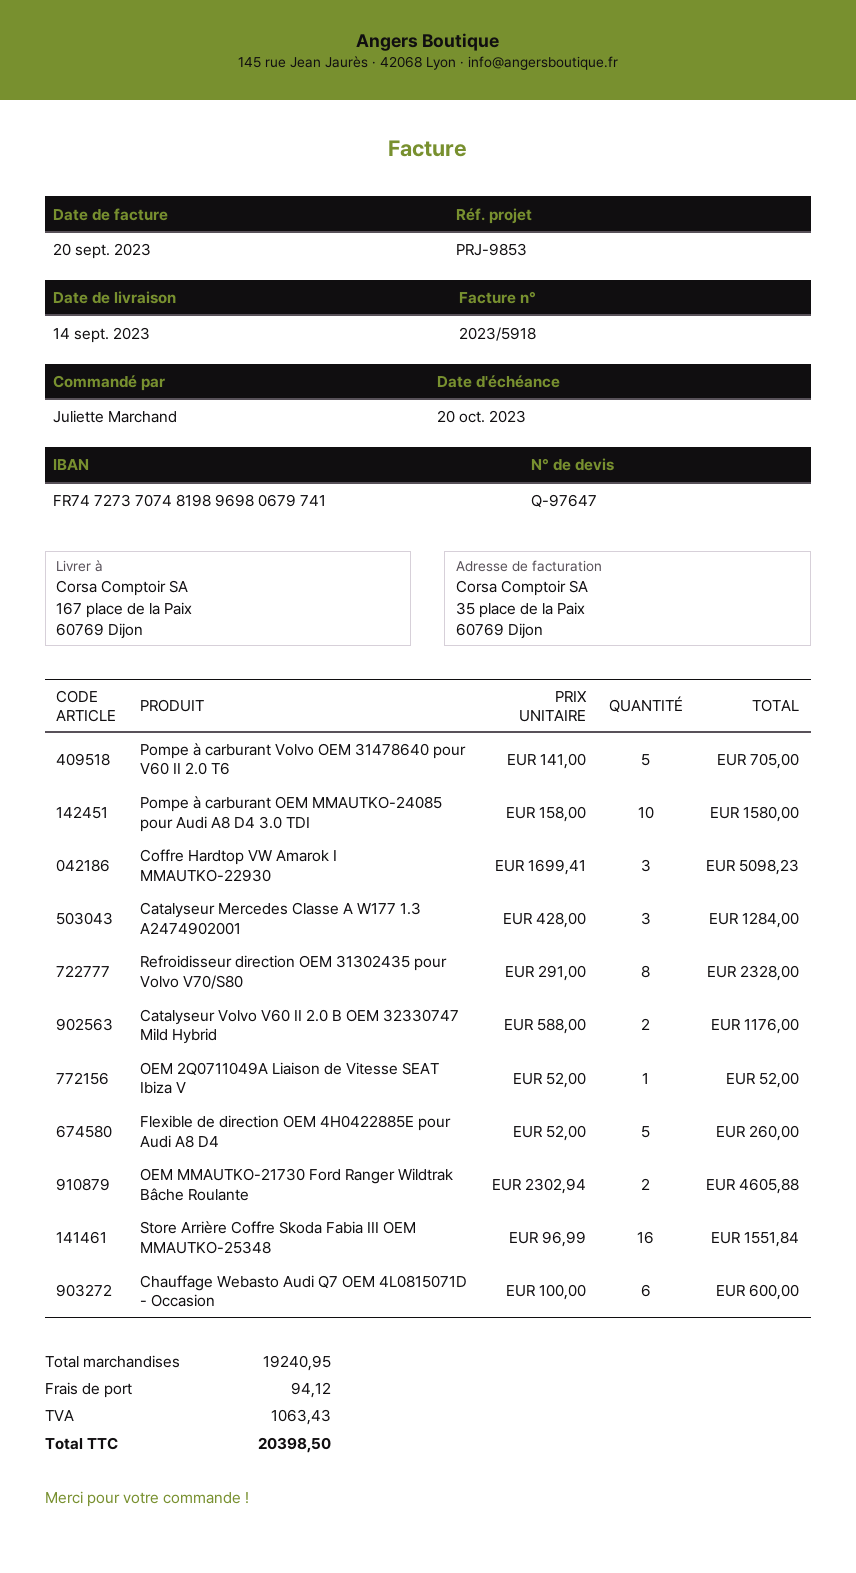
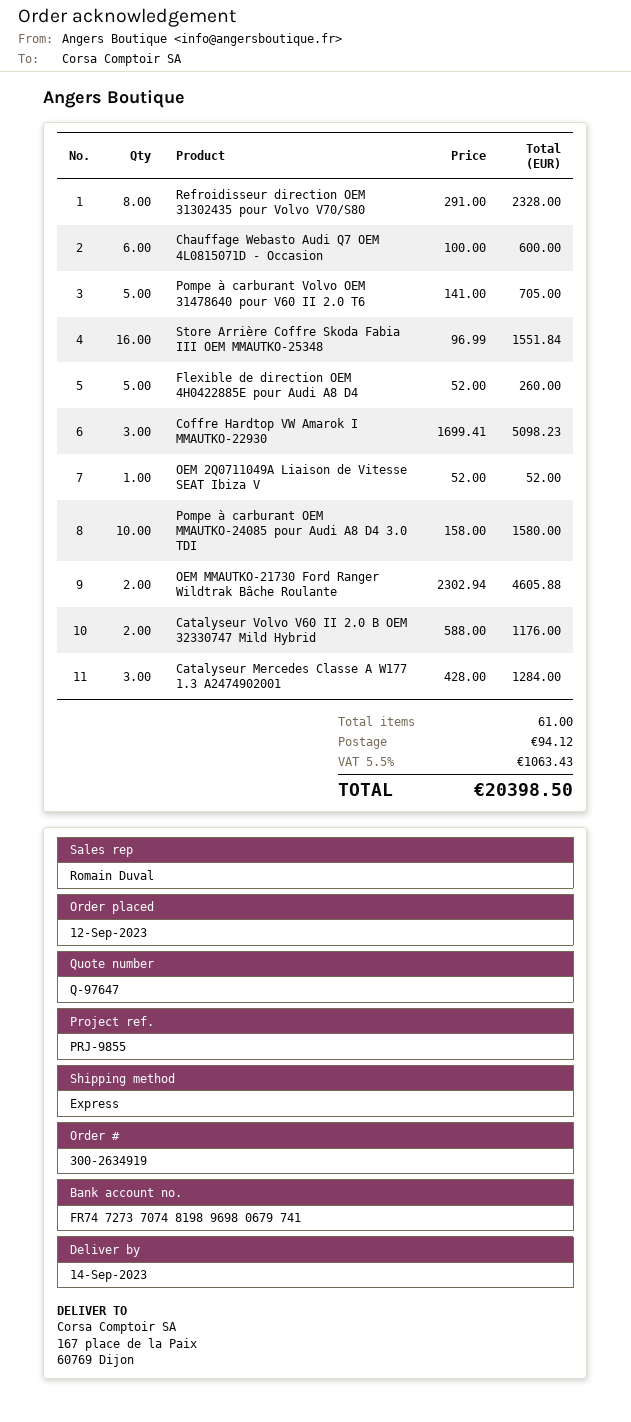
reference: PRJ-9853 -> PRJ-9855

